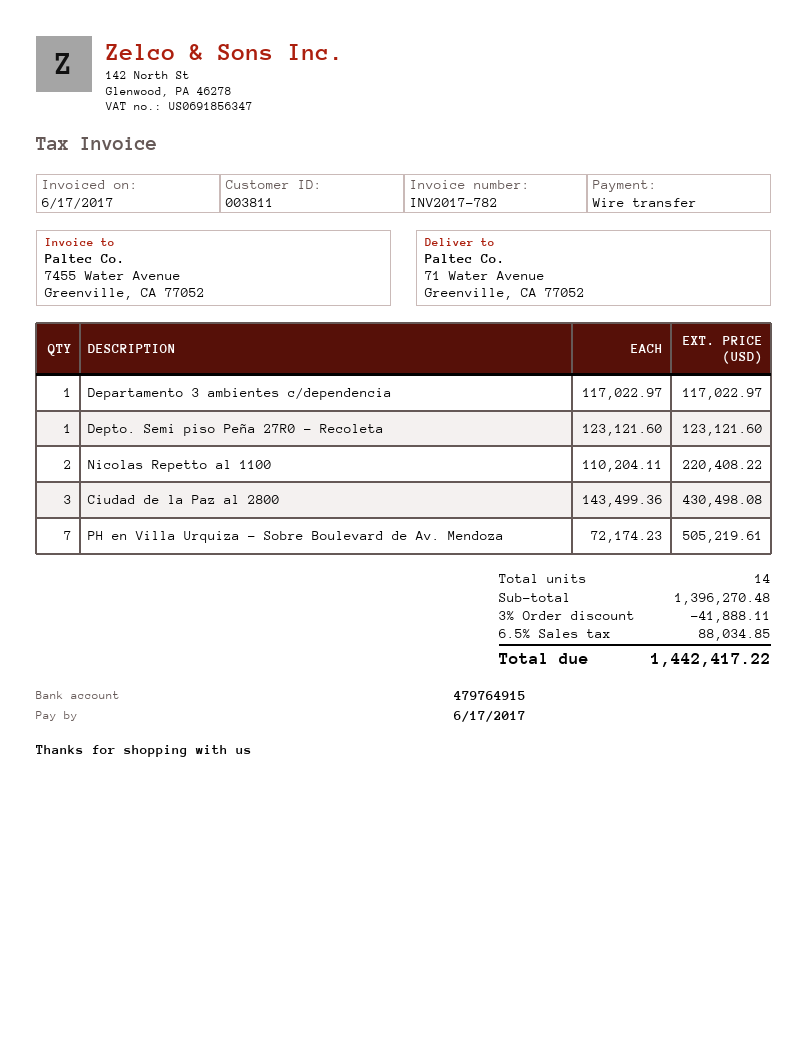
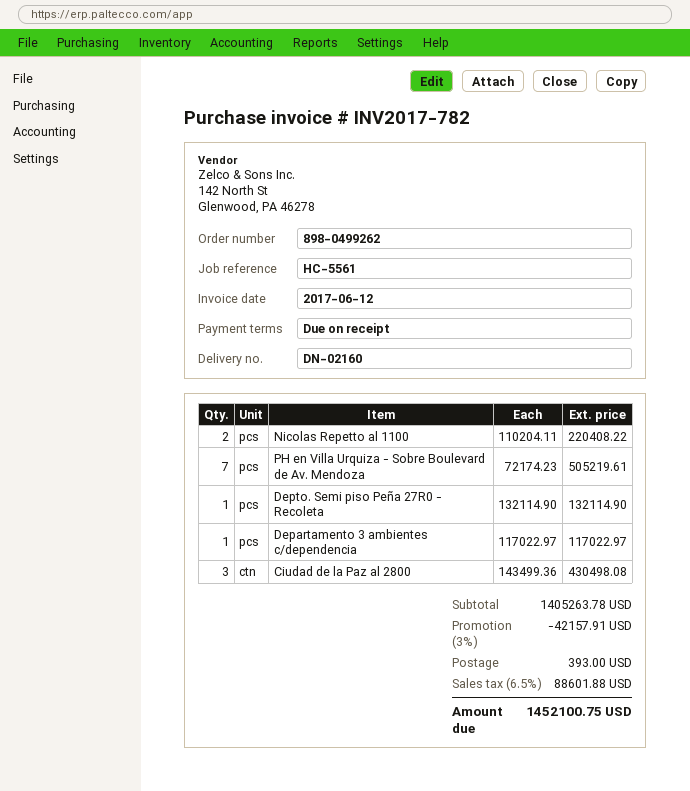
invoice date: 2017-06-17 -> 2017-06-12
Depto. Semi piso Peña 27R0 - Recoleta: 1 x 123121.60 = 123121.60 -> 1 x 132114.90 = 132114.90
subtotal: 1396270.48 -> 1405263.78
discount: 3% = 41888.11 -> 3% = 42157.91
shipping: none -> 393.00
tax: 6.5% = 88034.85 -> 6.5% = 88601.88
total: 1442417.22 -> 1452100.75

